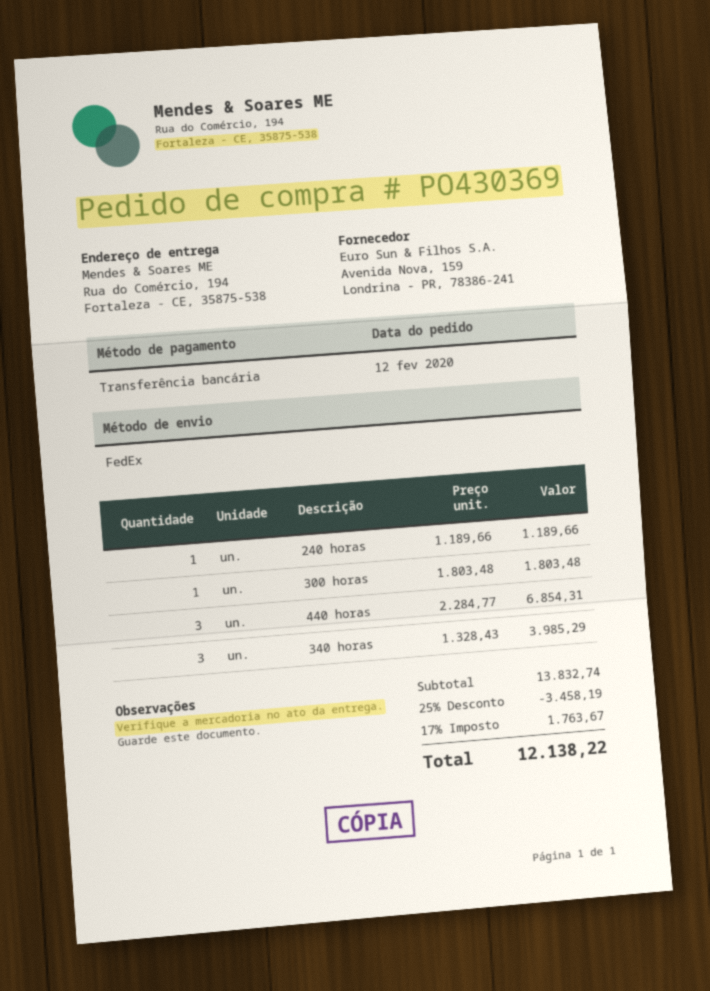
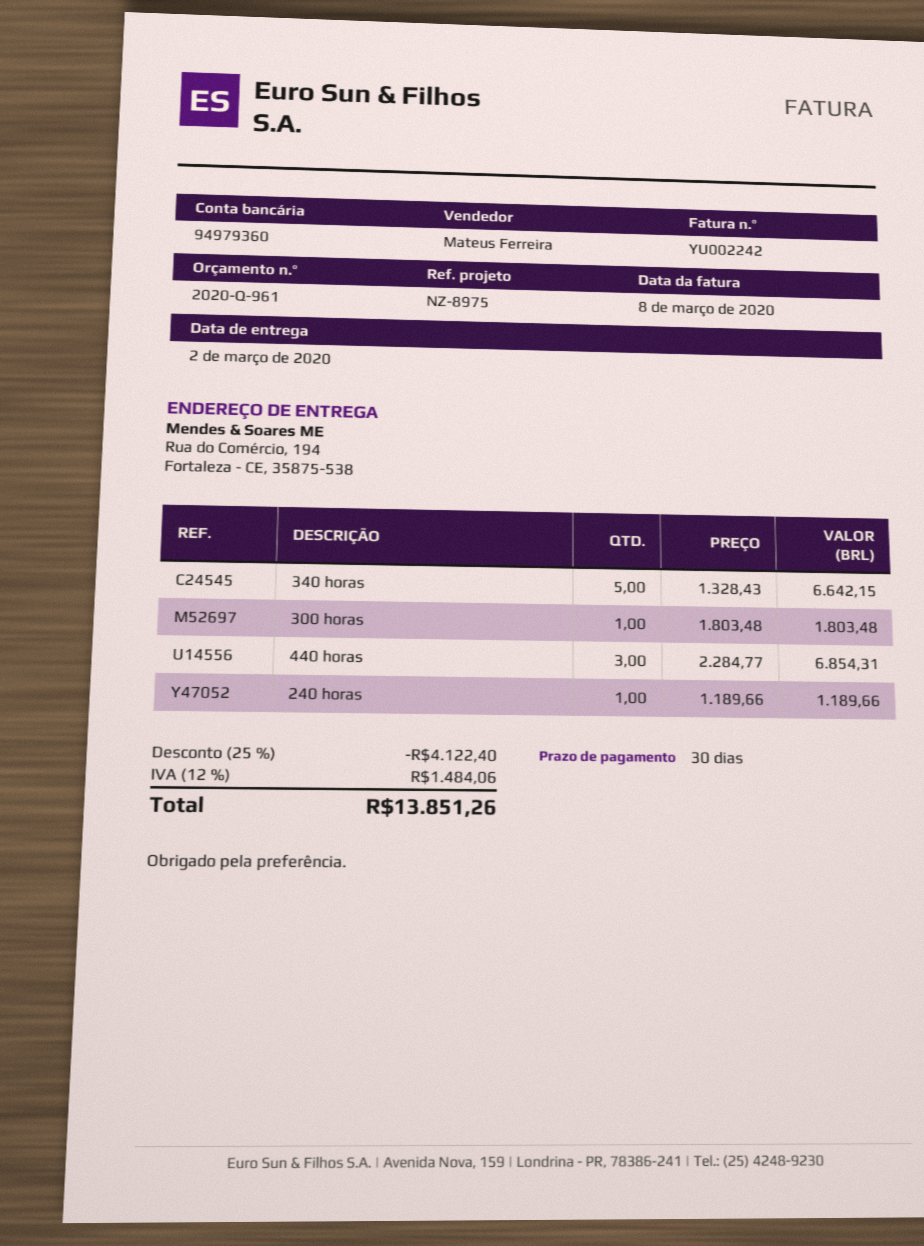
340 horas: 3 x 1328.43 = 3985.29 -> 5 x 1328.43 = 6642.15
discount: 25% = 3458.19 -> 25% = 4122.40
tax: 17% = 1763.67 -> 12% = 1484.06
total: 12138.22 -> 13851.26

